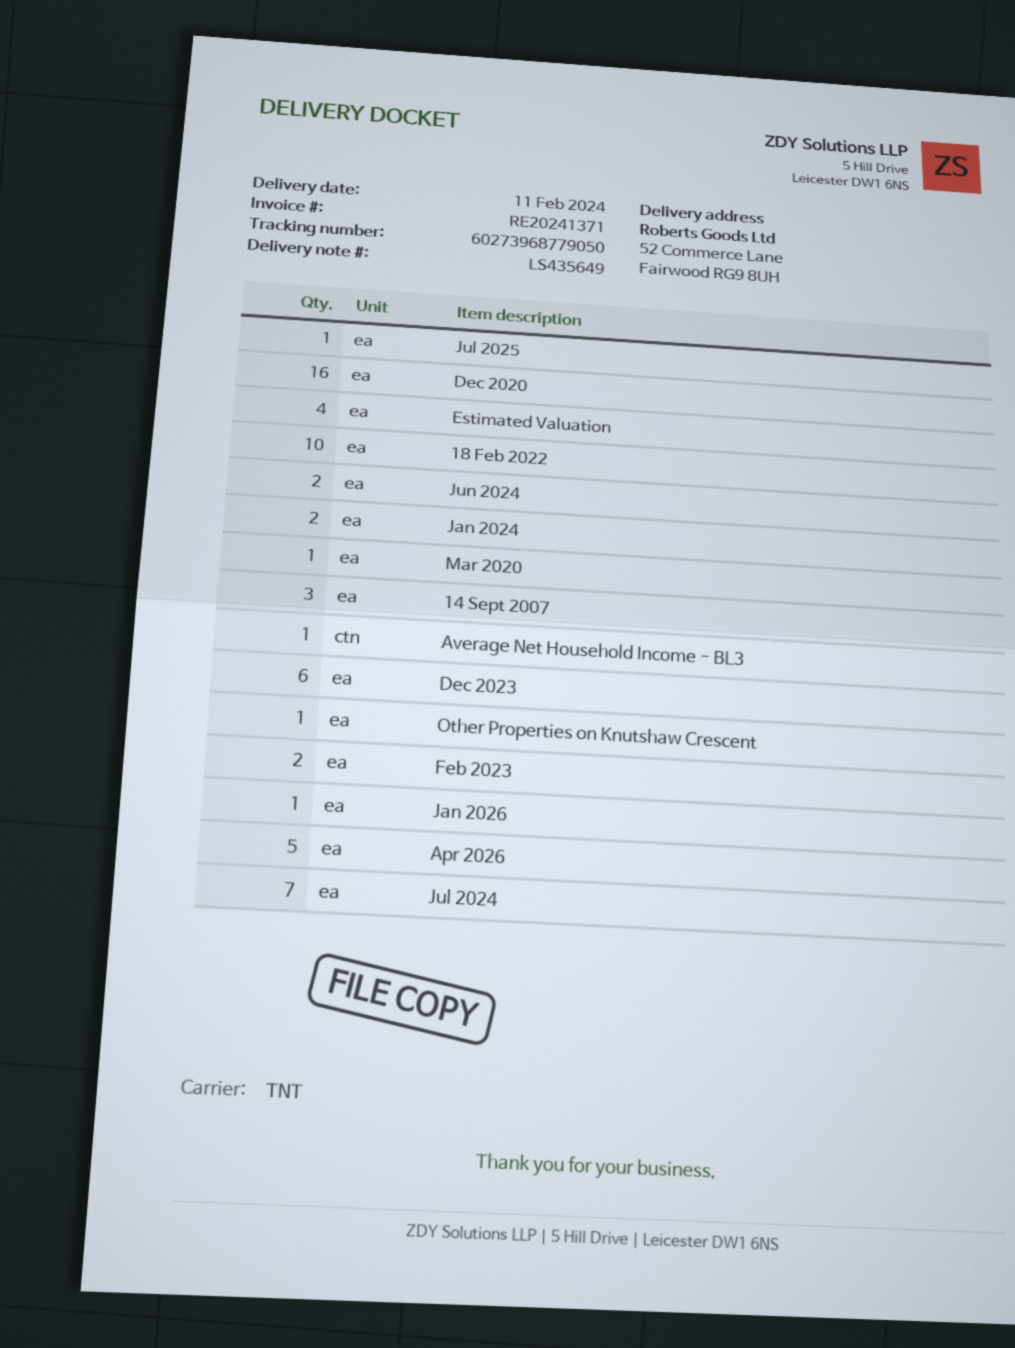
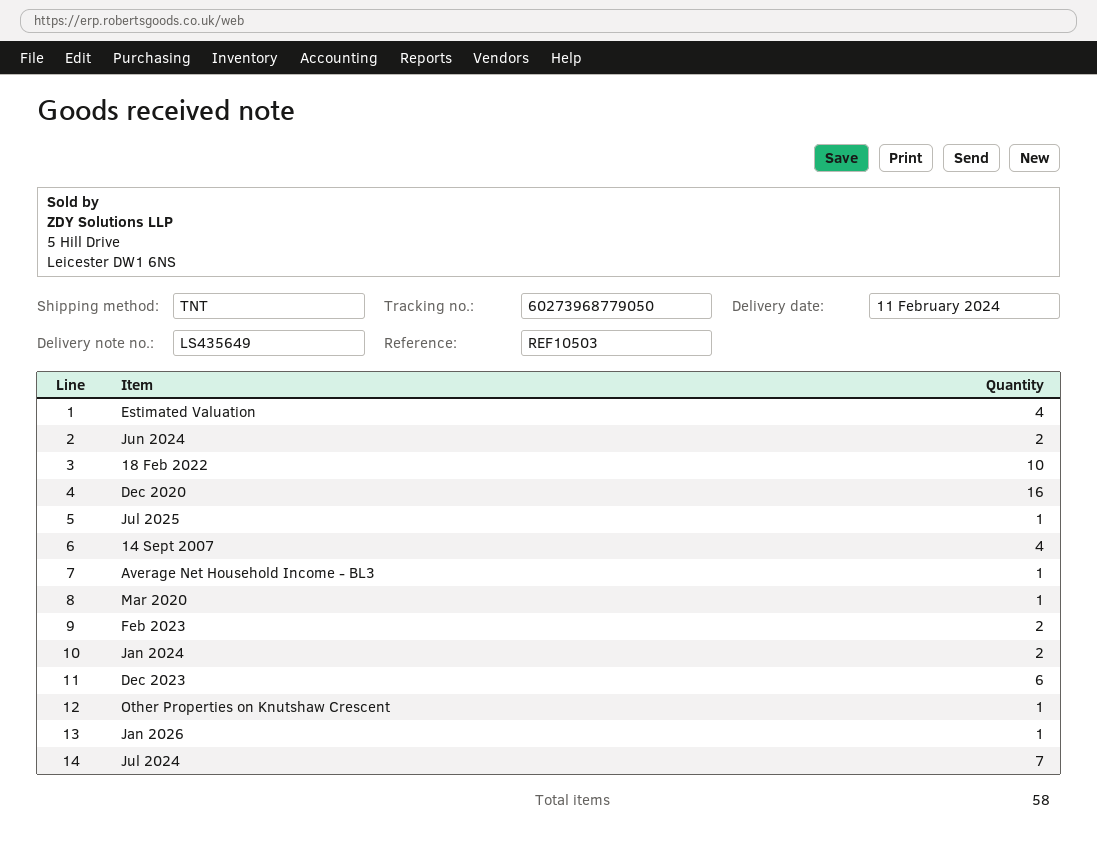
14 Sept 2007: 3 -> 4
Apr 2026: 5 -> none

